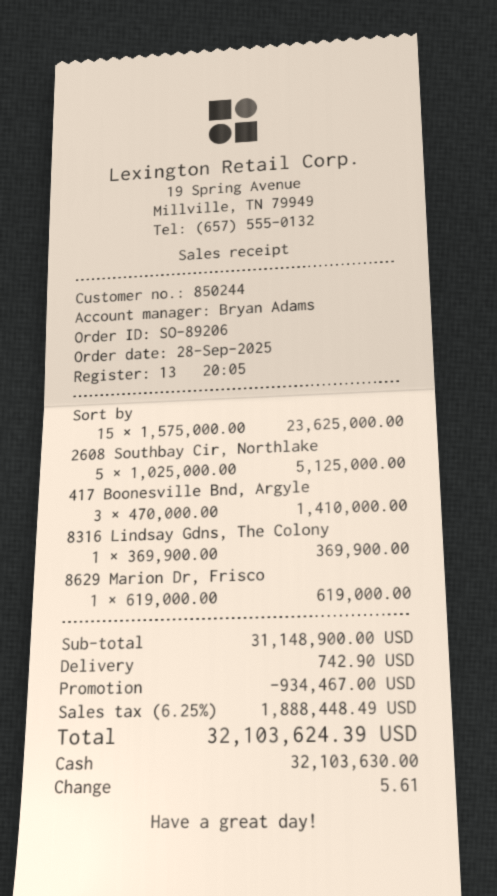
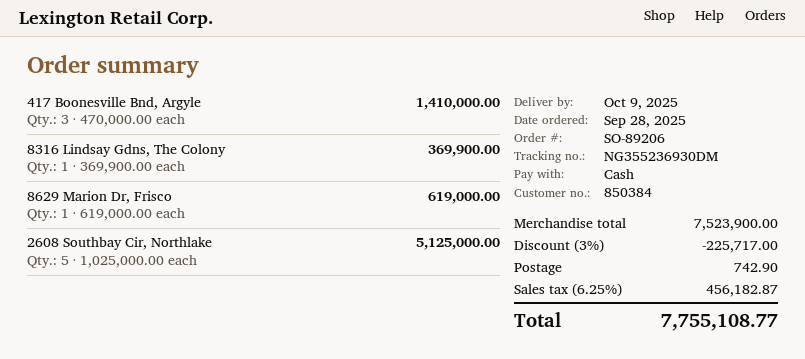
customer number: 850244 -> 850384
Sort by: 15 x 1575000.00 = 23625000.00 -> none
subtotal: 31148900.00 -> 7523900.00
discount: 934467.00 -> 225717.00
tax: 6.25% = 1888448.49 -> 6.25% = 456182.87
total: 32103624.39 -> 7755108.77

